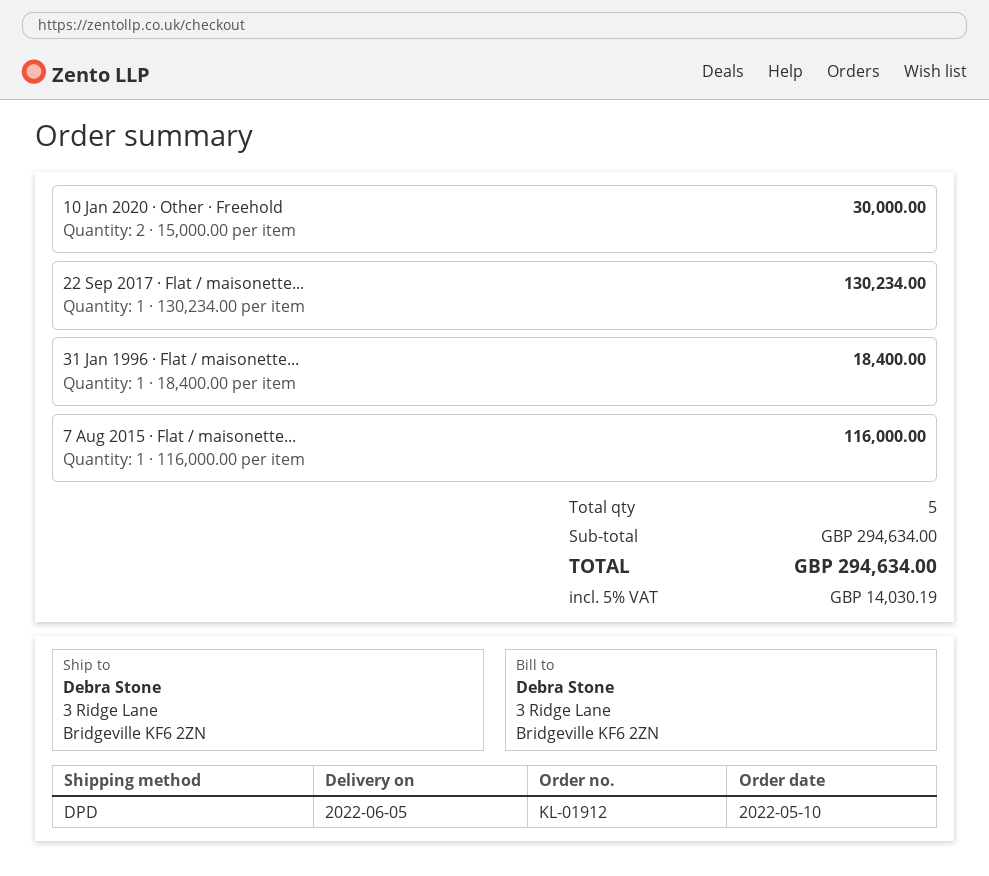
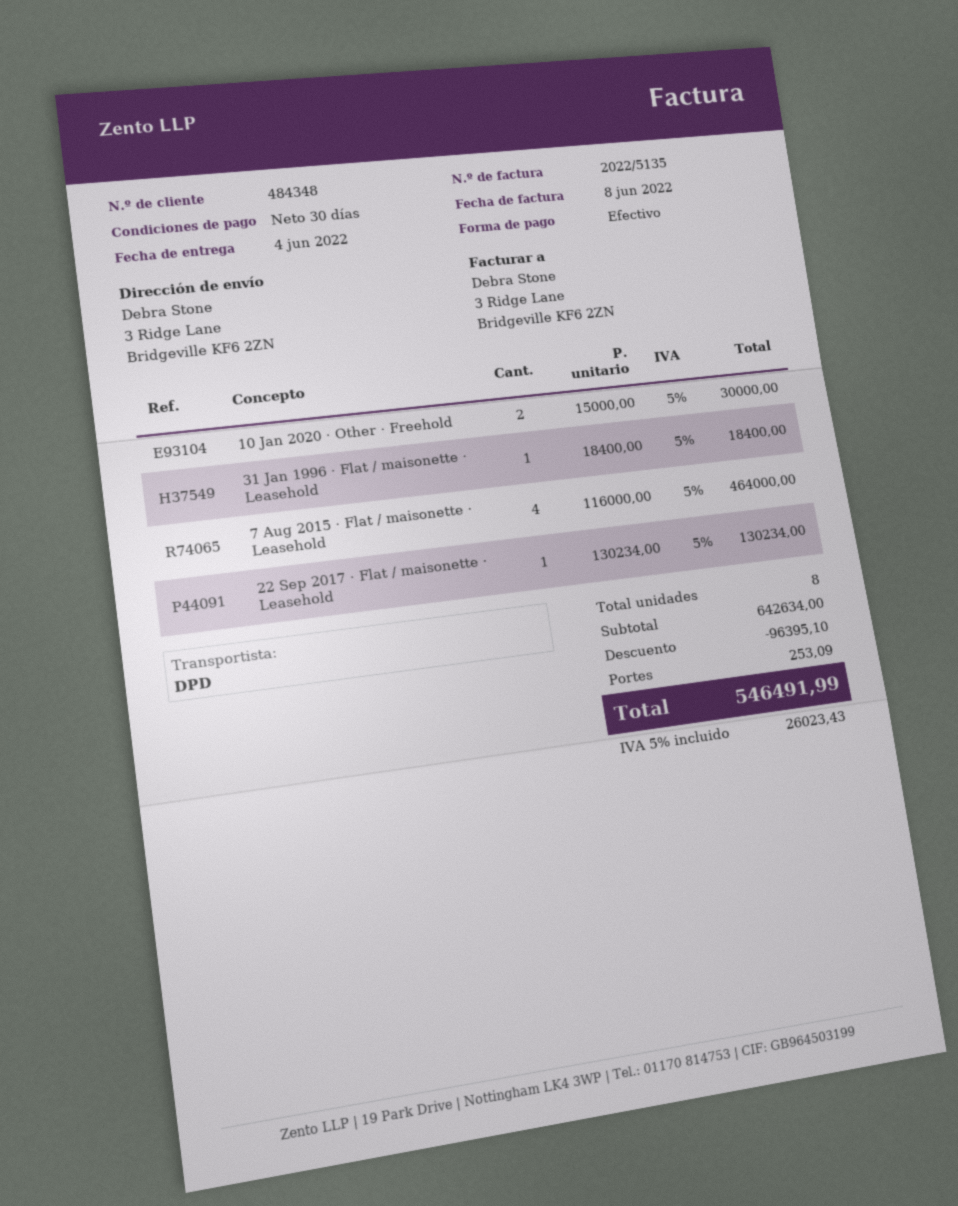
delivery date: 2022-06-05 -> 2022-06-04
7 Aug 2015 · Flat / maisonette...: 1 x 116000.00 = 116000.00 -> 4 x 116000.00 = 464000.00
total quantity: 5 -> 8
subtotal: 294634.00 -> 642634.00
discount: none -> 96395.10
shipping: none -> 253.09
tax: 5% = 14030.19 -> 5% = 26023.43
total: 294634.00 -> 546491.99

